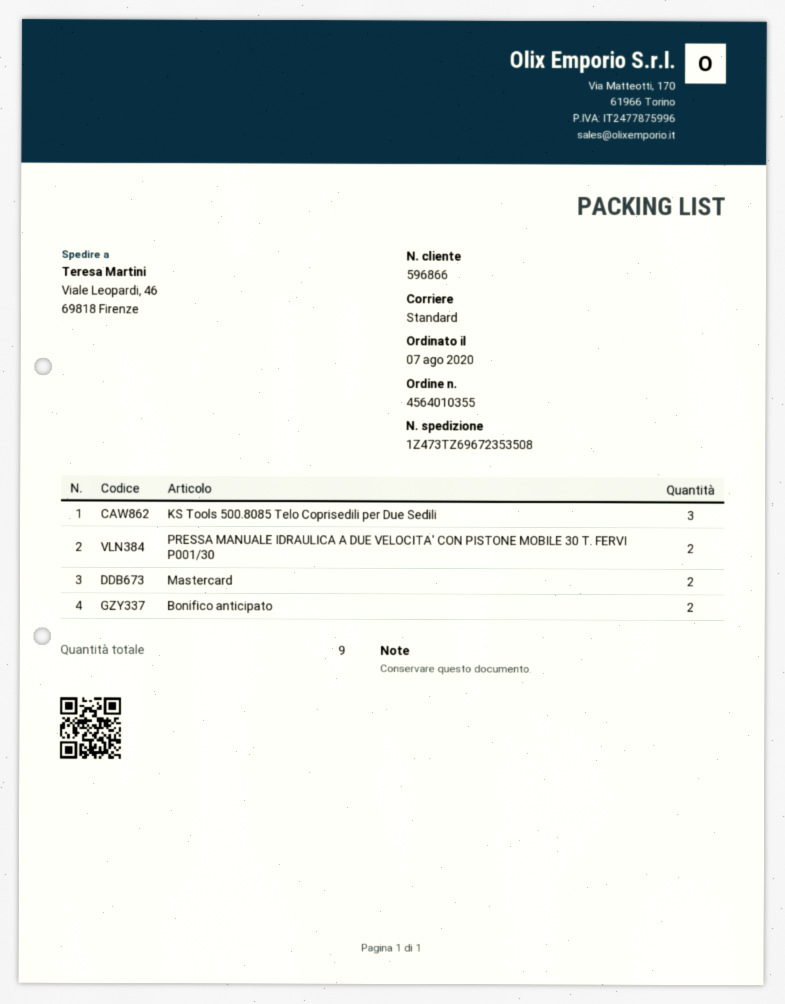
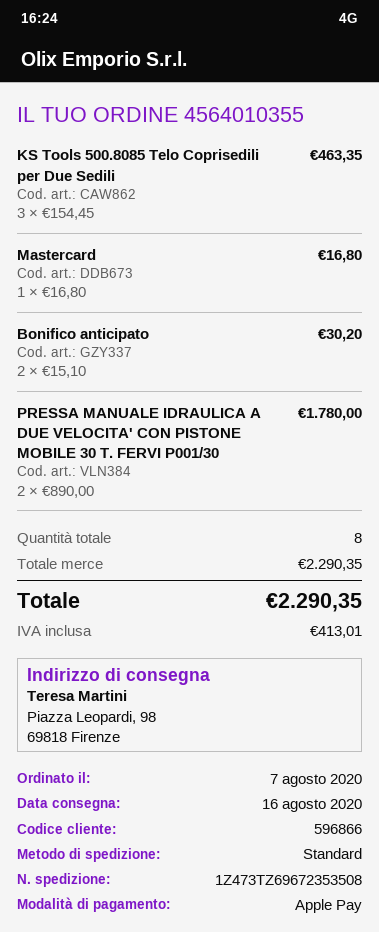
ship to: Viale Leopardi, 46, 69818 Firenze -> Piazza Leopardi, 98, 69818 Firenze
Mastercard: 2 -> 1
total quantity: 9 -> 8

